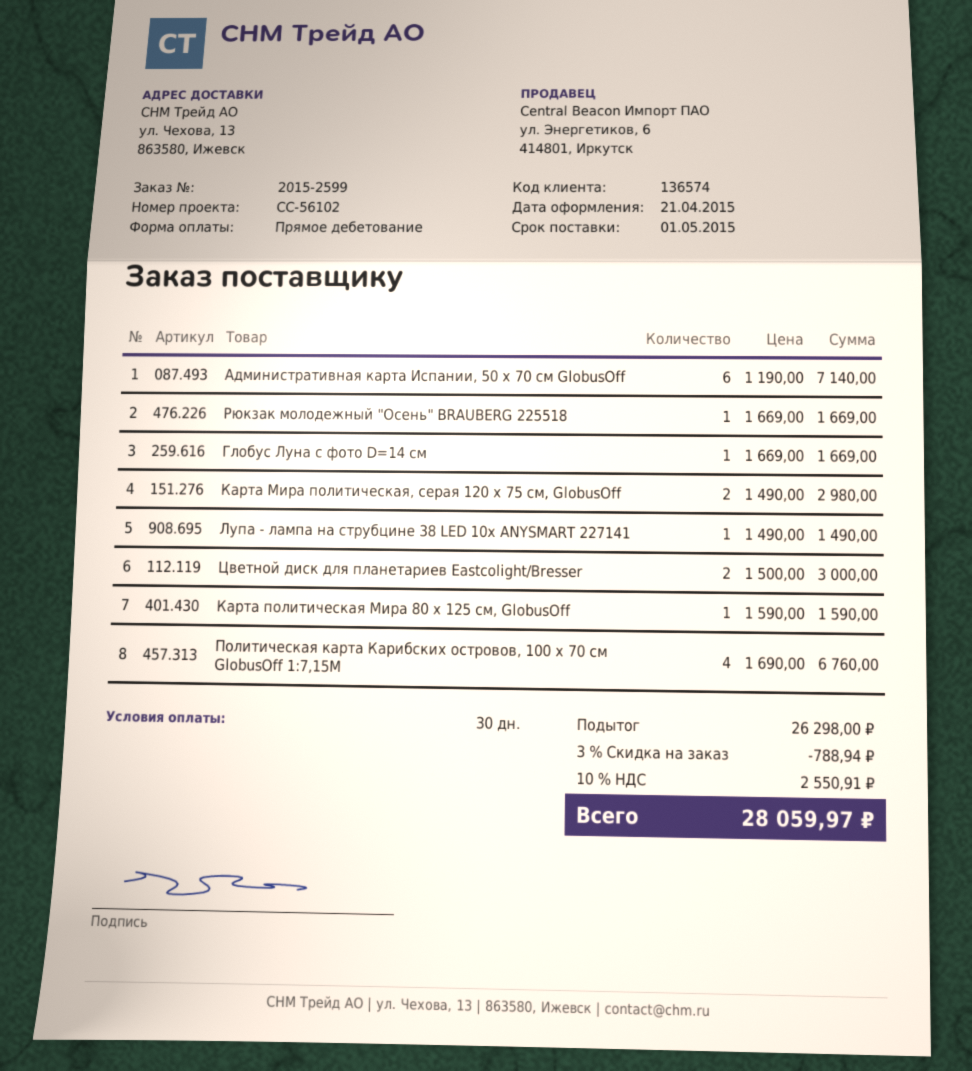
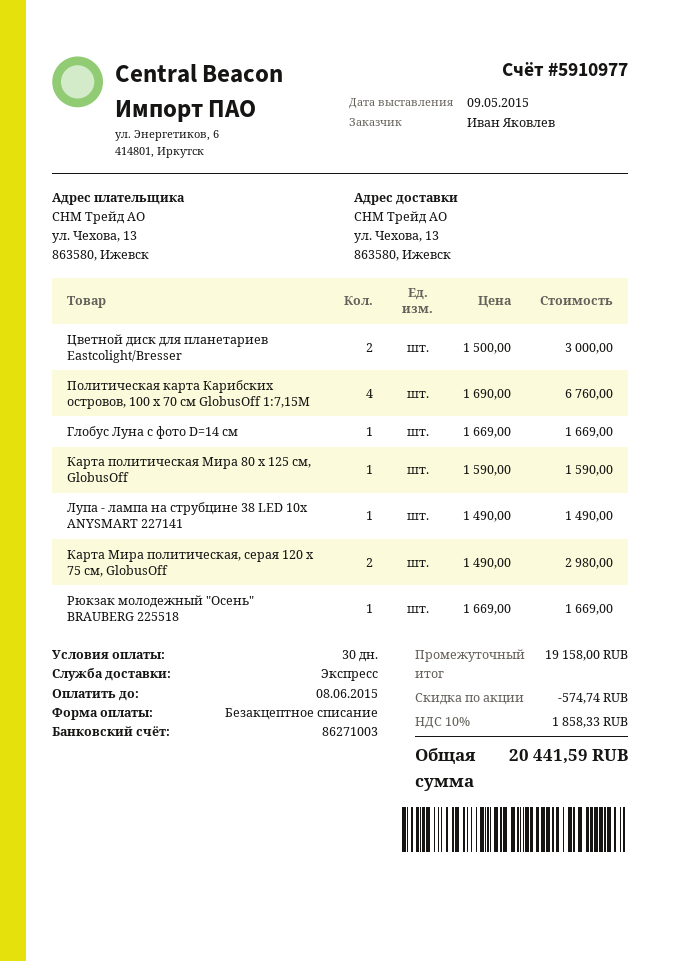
Административная карта Испании, 50 х 70 см GlobusOff: 6 x 1190.00 = 7140.00 -> none
subtotal: 26298.00 -> 19158.00
discount: 788.94 -> 574.74
tax: 10% = 2550.91 -> 10% = 1858.33
total: 28059.97 -> 20441.59

